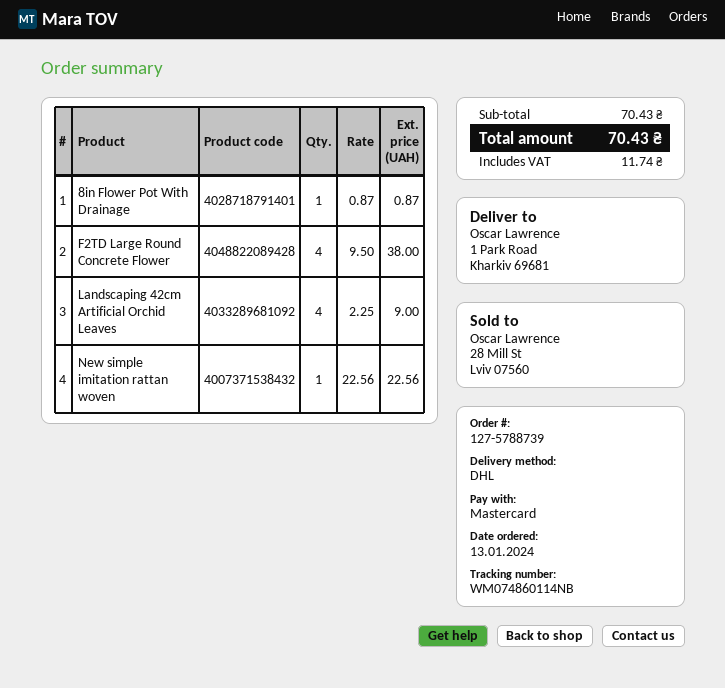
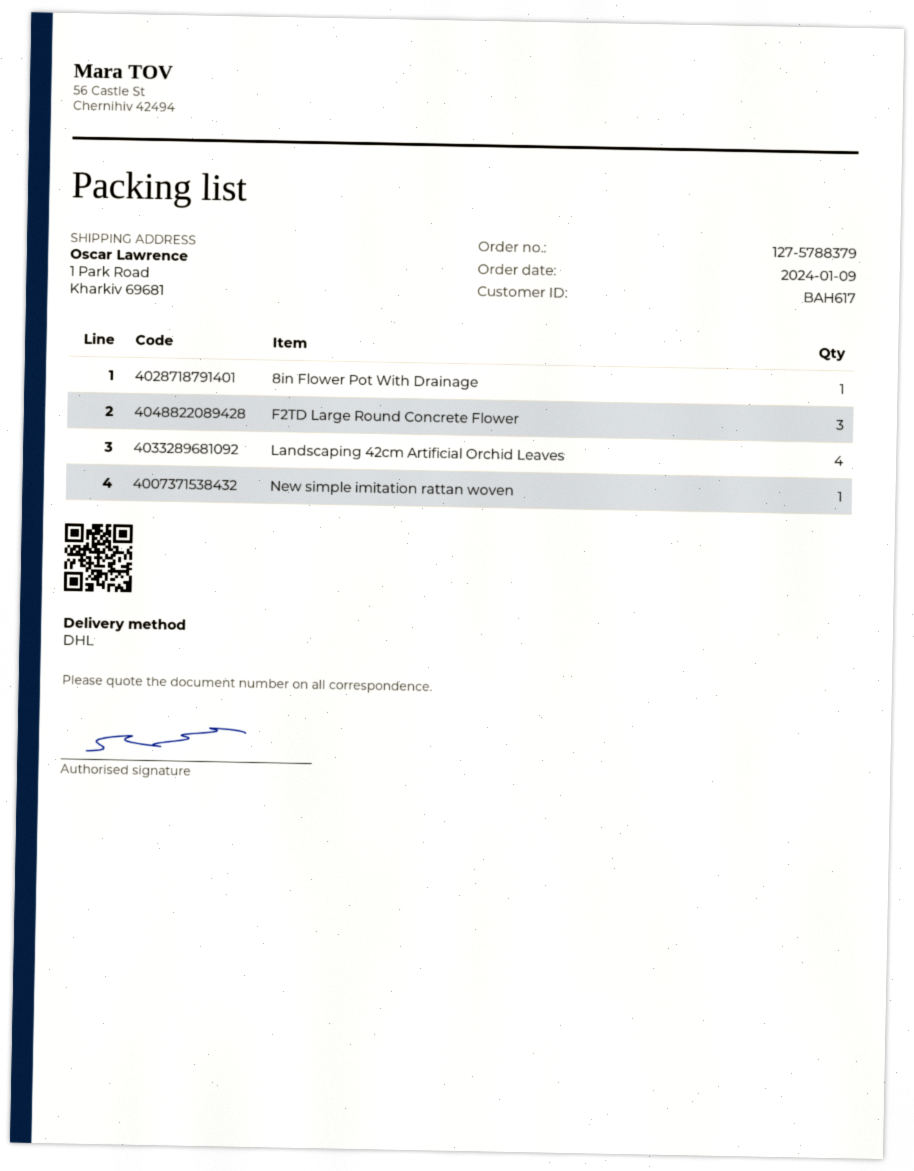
order number: 127-5788739 -> 127-5788379
order date: 2024-01-13 -> 2024-01-09
F2TD Large Round Concrete Flower: 4 -> 3

